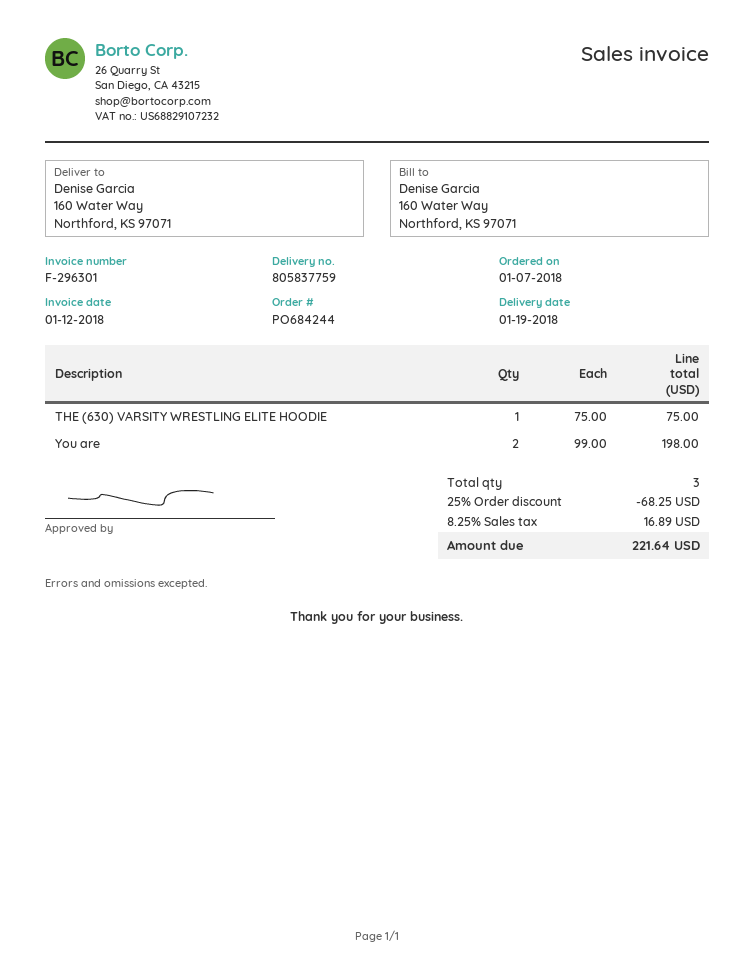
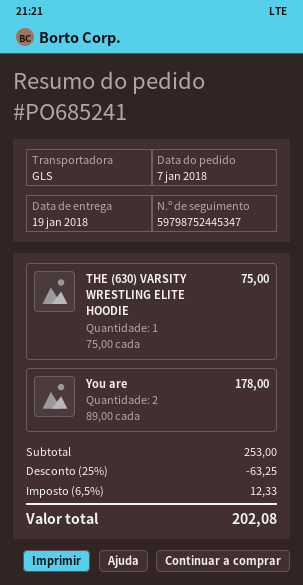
order number: PO684244 -> PO685241
You are: 2 x 99.00 = 198.00 -> 2 x 89.00 = 178.00
discount: 25% = 68.25 -> 25% = 63.25
tax: 8.25% = 16.89 -> 6.5% = 12.33
total: 221.64 -> 202.08

